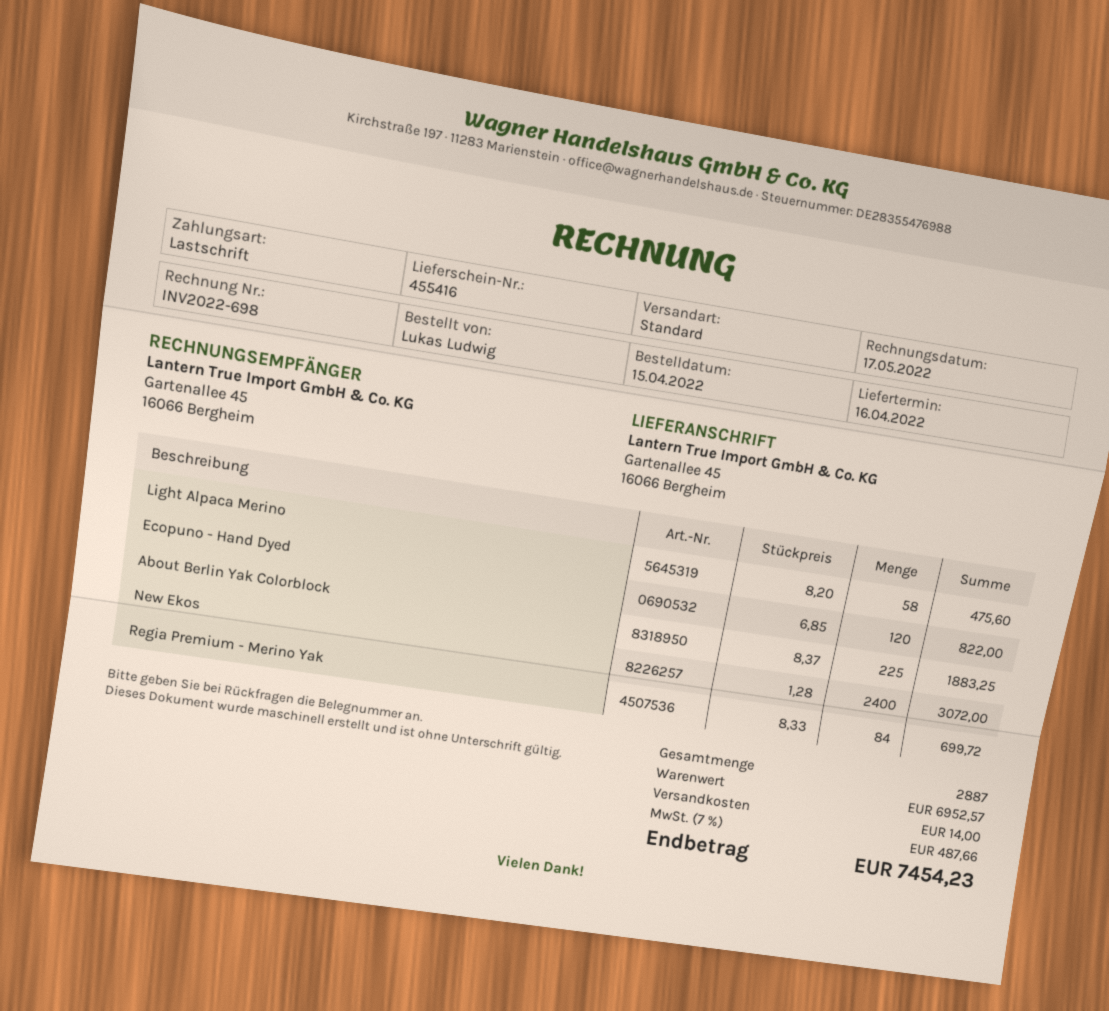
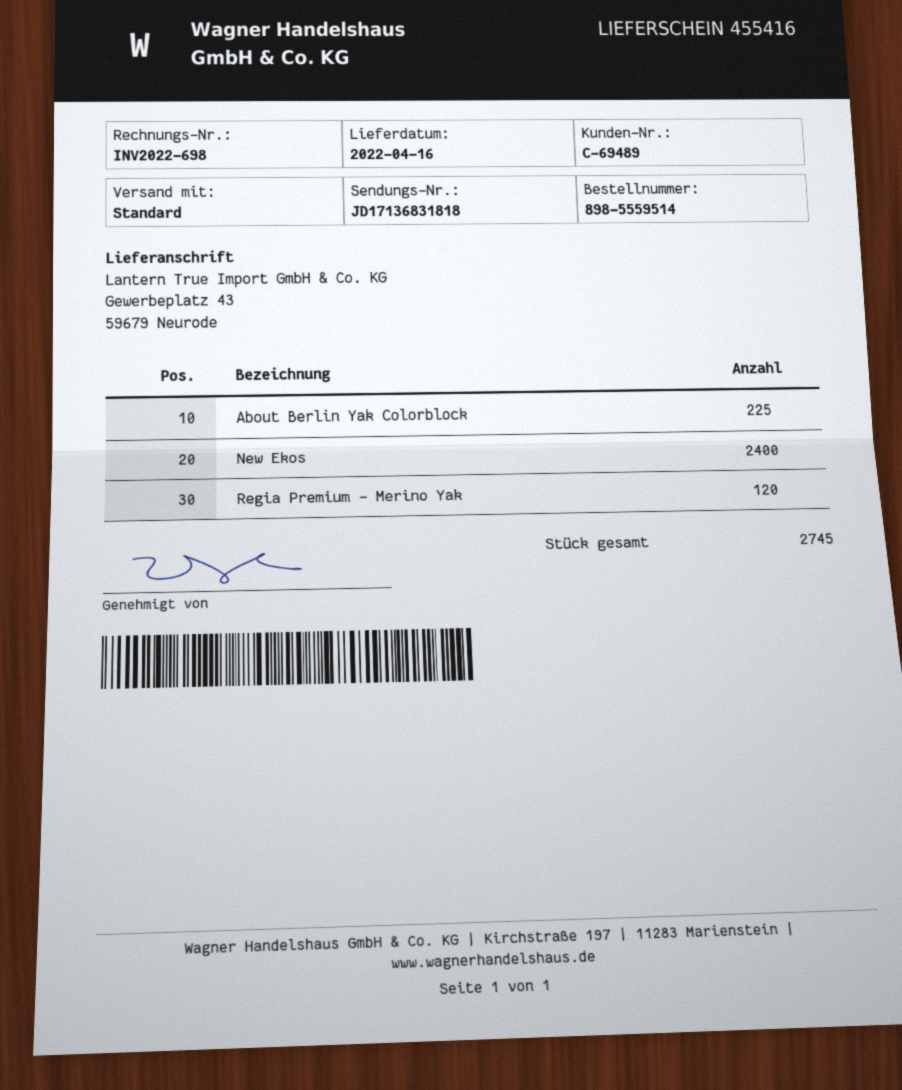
ship to: Gartenallee 45, 16066 Bergheim -> Gewerbeplatz 43, 59679 Neurode
Light Alpaca Merino: 58 -> none
Ecopuno - Hand Dyed: 120 -> none
Regia Premium - Merino Yak: 84 -> 120
total quantity: 2887 -> 2745

